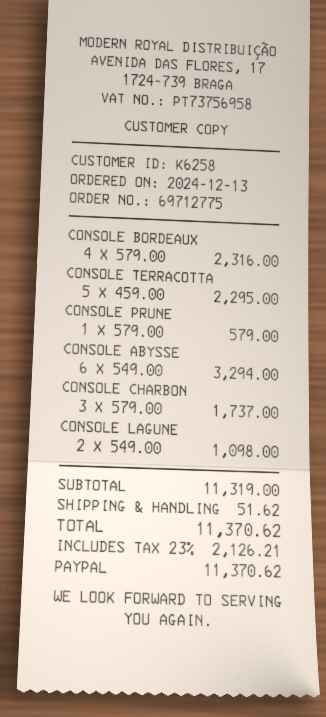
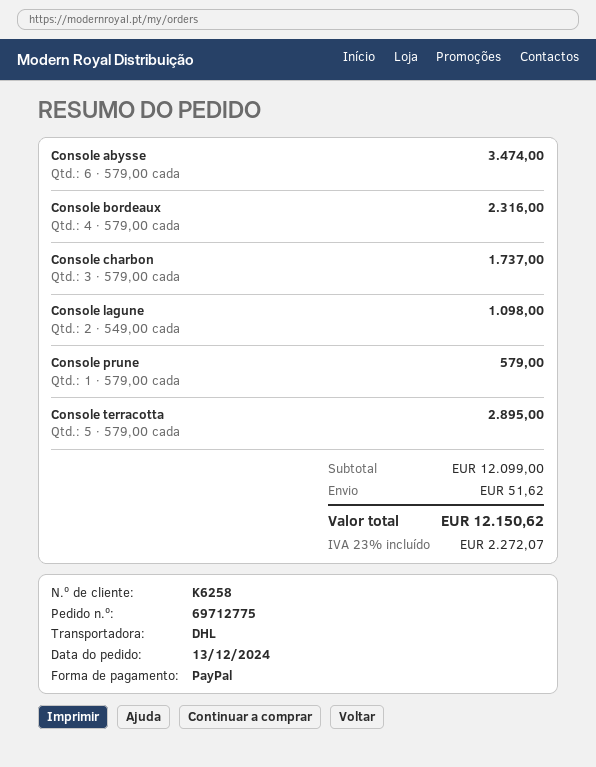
CONSOLE TERRACOTTA: 5 x 459.00 = 2295.00 -> 5 x 579.00 = 2895.00
CONSOLE ABYSSE: 6 x 549.00 = 3294.00 -> 6 x 579.00 = 3474.00
subtotal: 11319.00 -> 12099.00
tax: 23% = 2126.21 -> 23% = 2272.07
total: 11370.62 -> 12150.62

